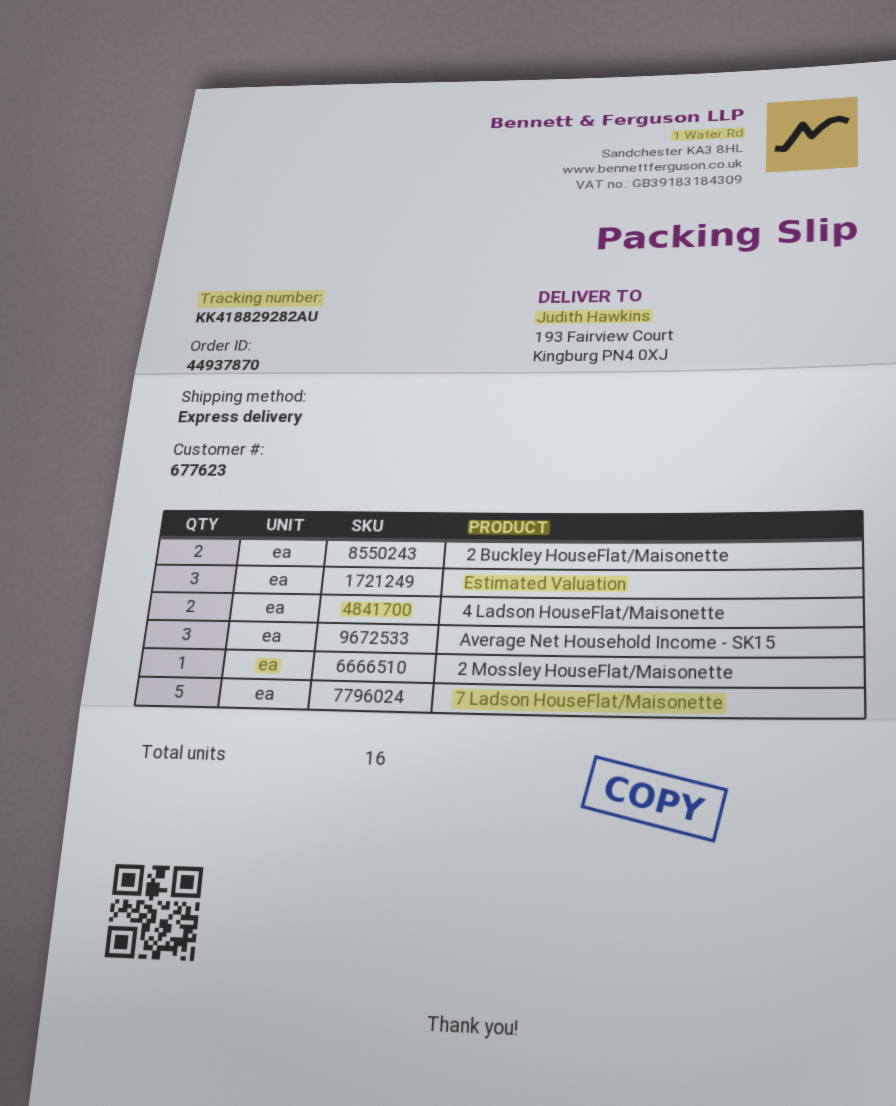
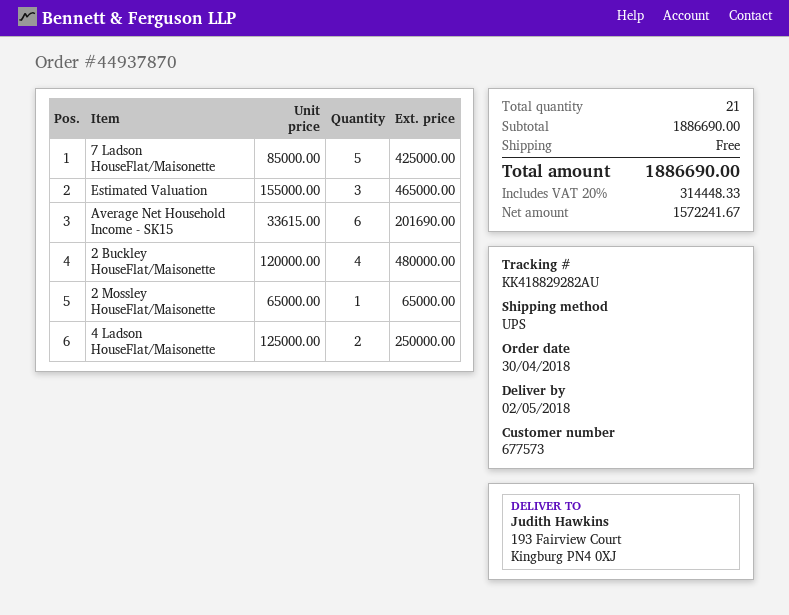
customer number: 677623 -> 677573
shipping method: express -> UPS
2 Buckley HouseFlat/Maisonette: 2 -> 4
Average Net Household Income - SK15: 3 -> 6
total quantity: 16 -> 21

